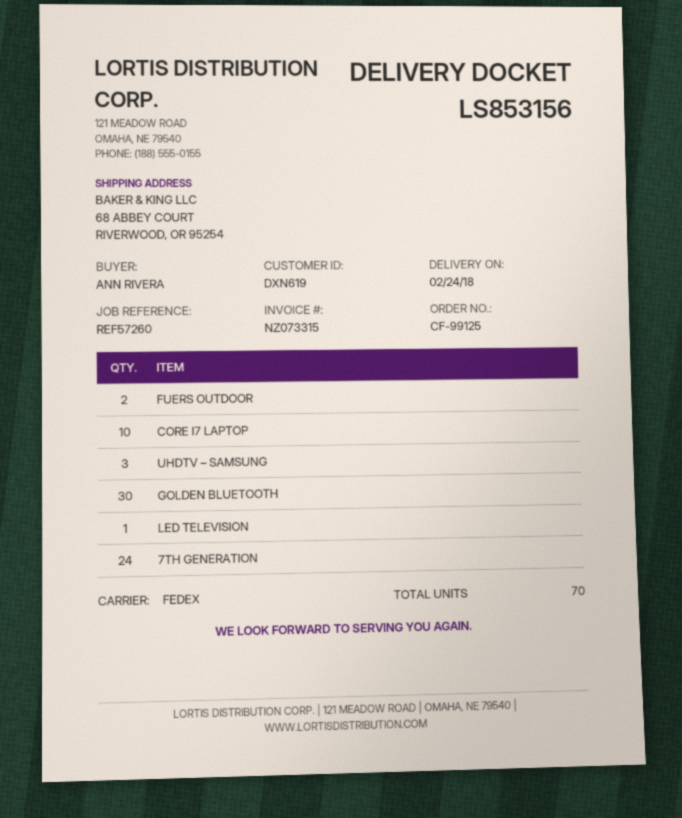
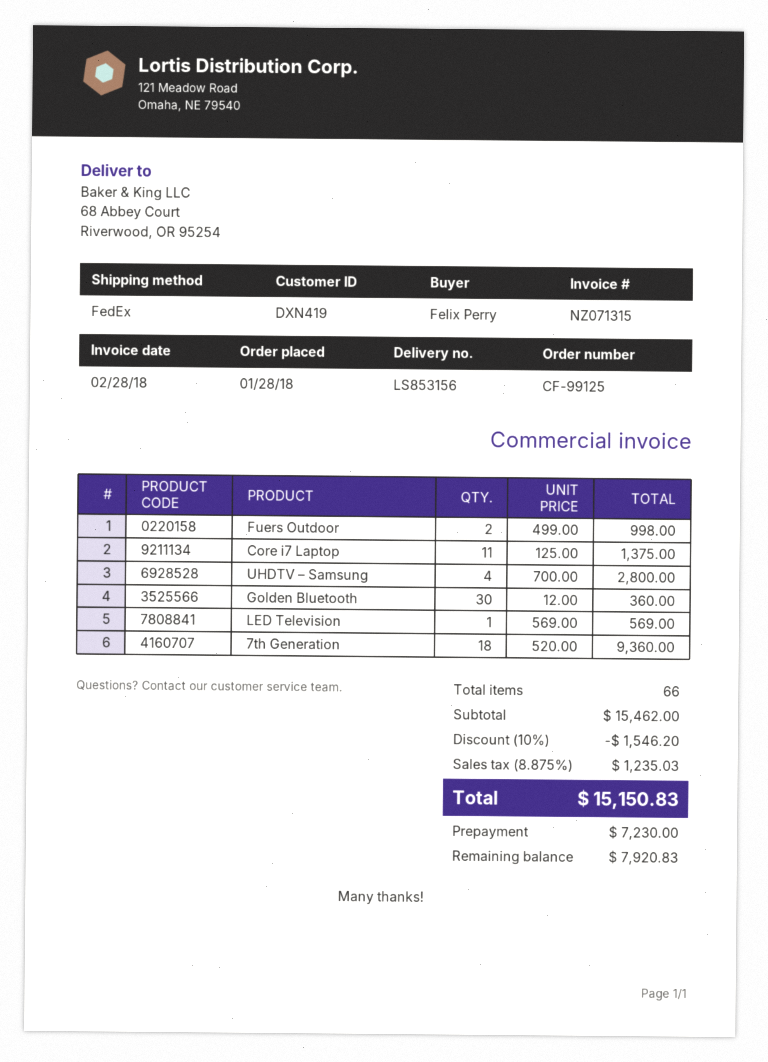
invoice number: NZ073315 -> NZ071315
customer number: DXN619 -> DXN419
ordered by: ANN RIVERA -> Felix Perry
CORE I7 LAPTOP: 10 -> 11
UHDTV – SAMSUNG: 3 -> 4
7TH GENERATION: 24 -> 18
total quantity: 70 -> 66

